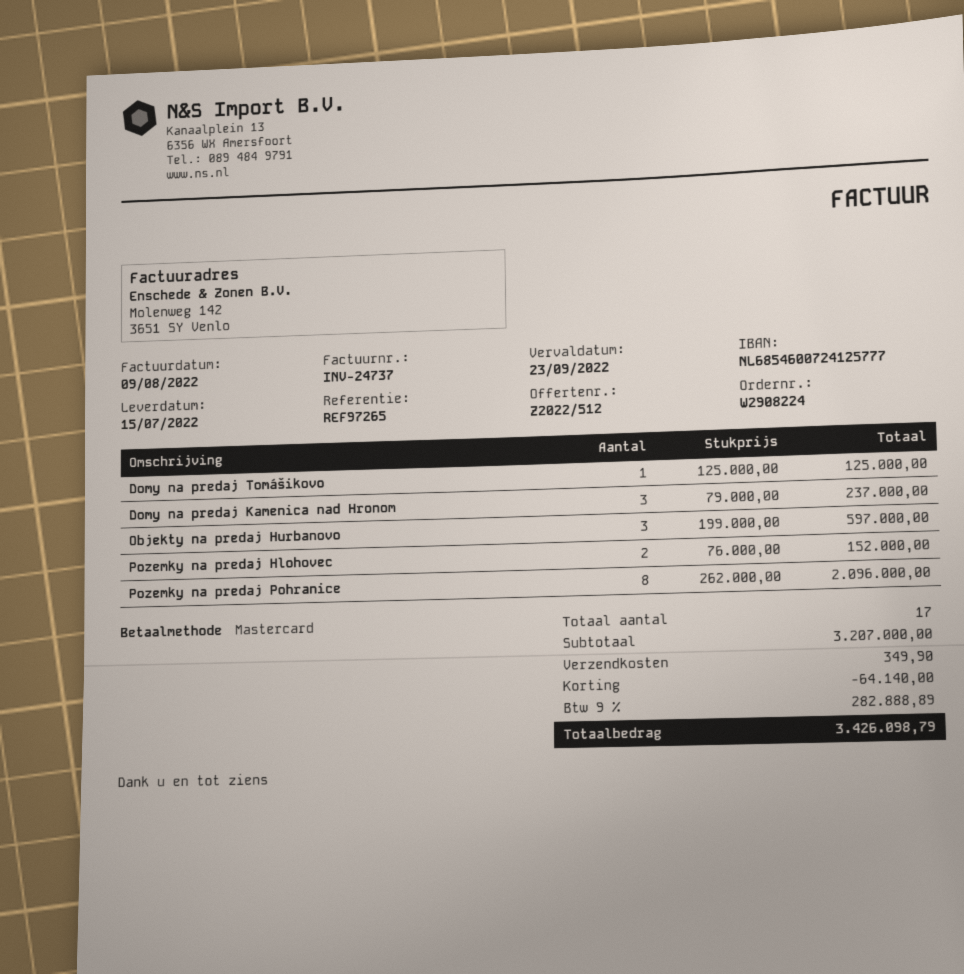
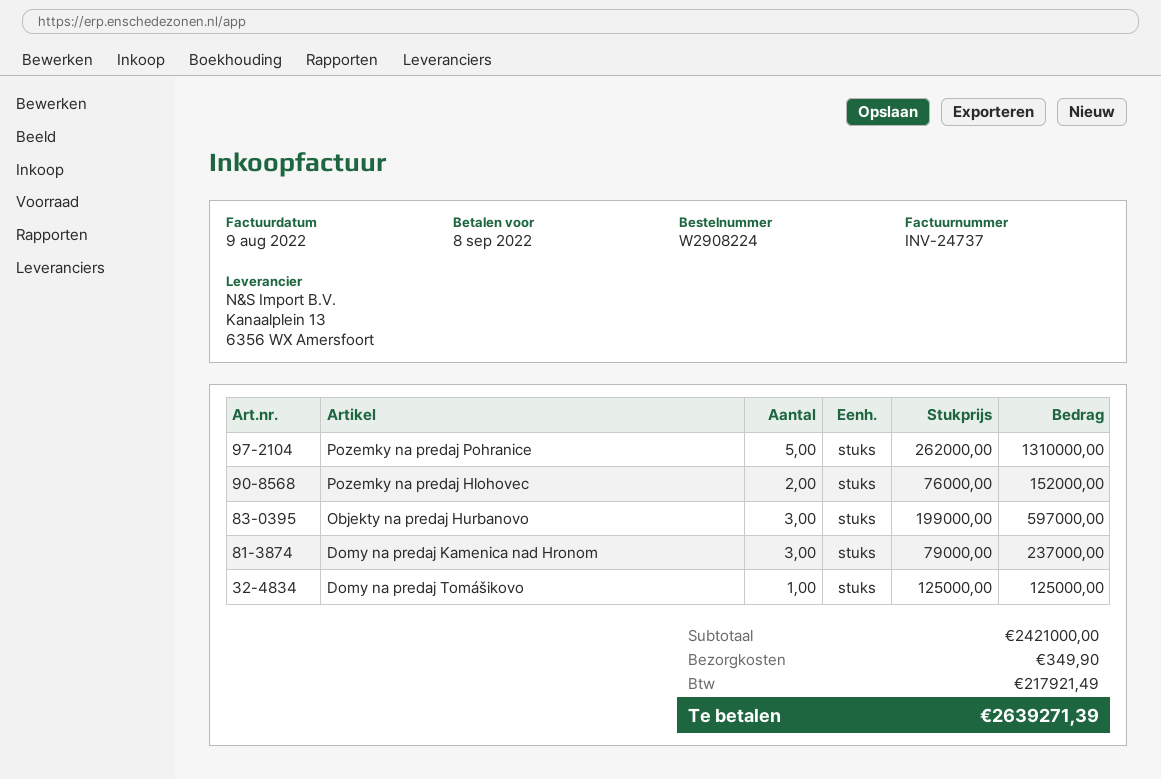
due date: 2022-09-23 -> 2022-09-08
Pozemky na predaj Pohranice: 8 x 262000.00 = 2096000.00 -> 5 x 262000.00 = 1310000.00
subtotal: 3207000.00 -> 2421000.00
discount: 64140.00 -> none
tax: 282888.89 -> 217921.49
total: 3426098.79 -> 2639271.39

